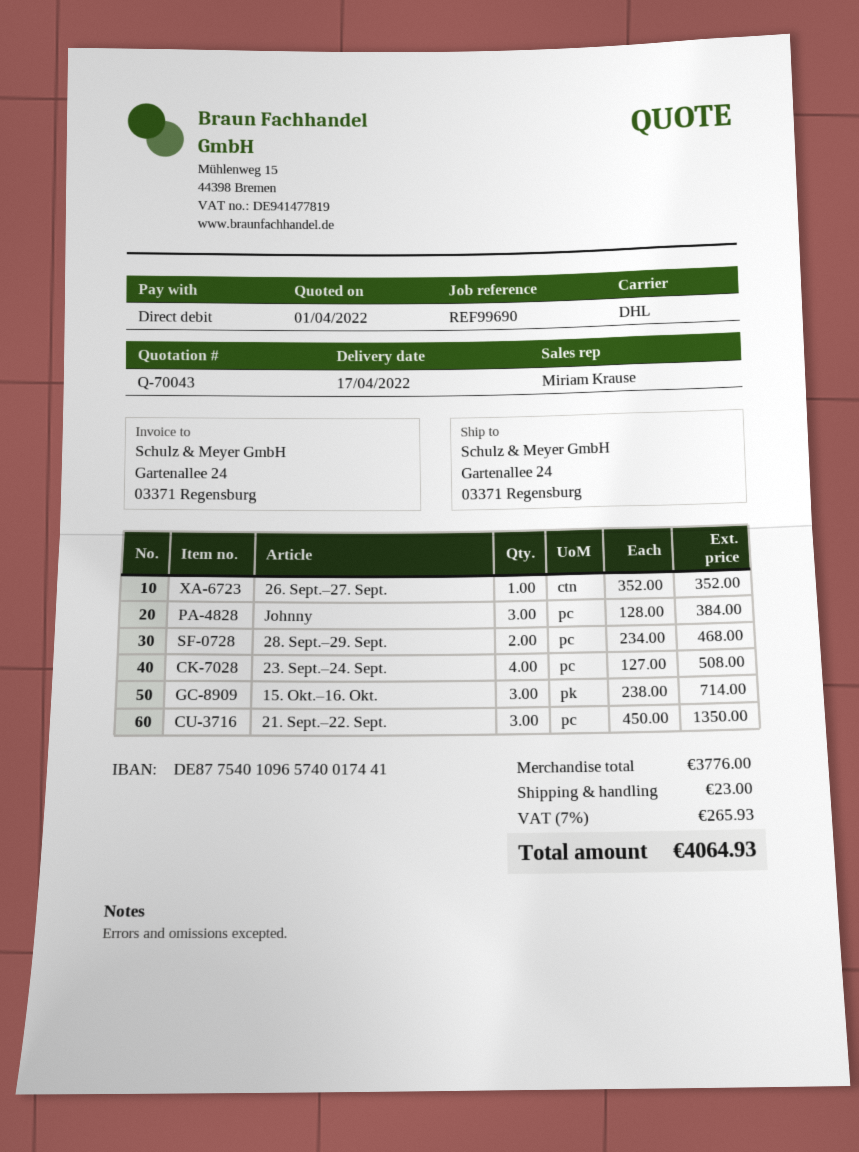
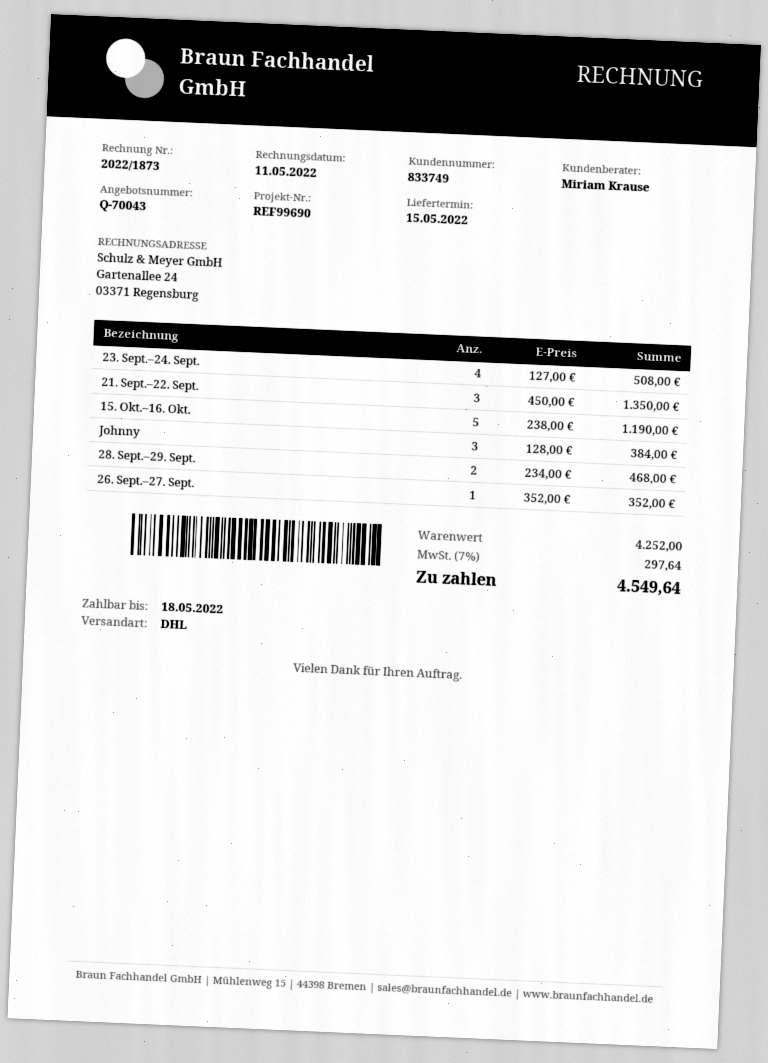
delivery date: 2022-04-17 -> 2022-05-15
15. Okt.–16. Okt.: 3 x 238.00 = 714.00 -> 5 x 238.00 = 1190.00
subtotal: 3776.00 -> 4252.00
shipping: 23.00 -> none
tax: 7% = 265.93 -> 7% = 297.64
total: 4064.93 -> 4549.64

